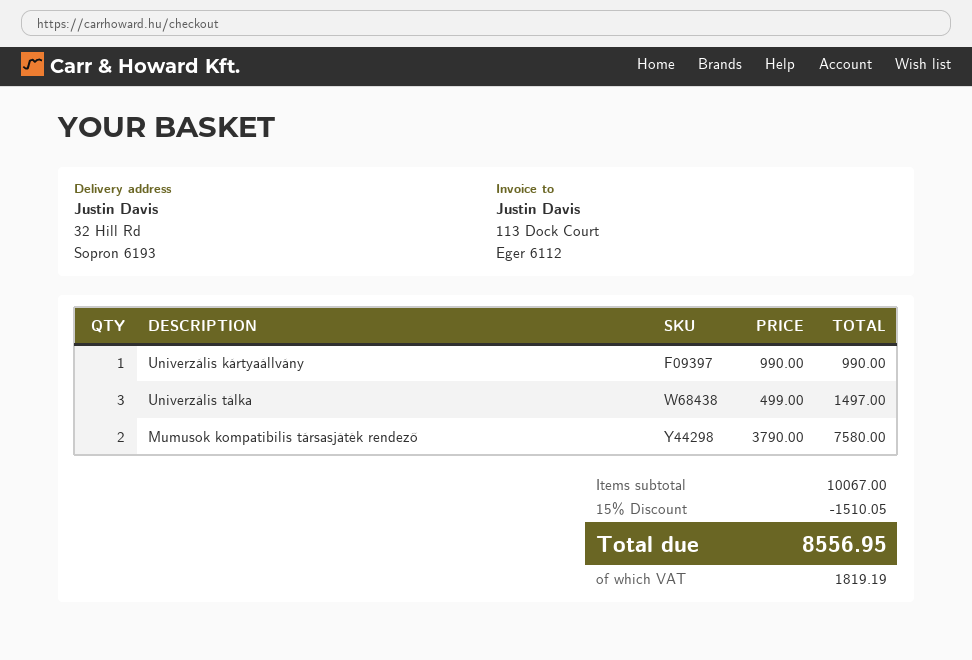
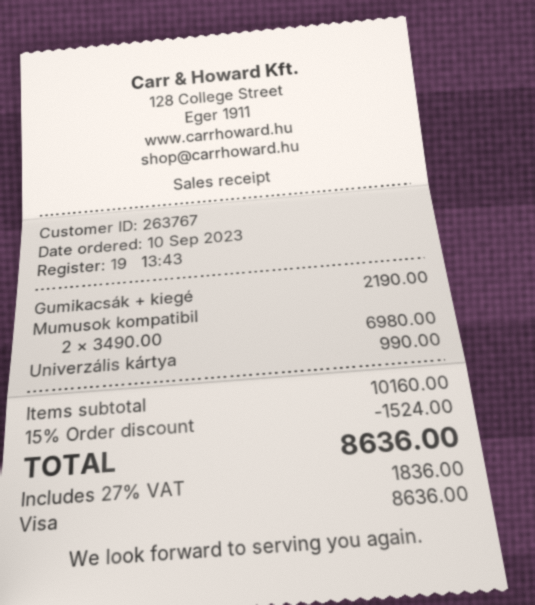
Univerzális tálka: 3 x 499.00 = 1497.00 -> none
Mumusok kompatibilis társasjáték rendező: 2 x 3790.00 = 7580.00 -> 2 x 3490.00 = 6980.00
Gumikacsák + kiegé: none -> 1 x 2190.00 = 2190.00
subtotal: 10067.00 -> 10160.00
discount: 15% = 1510.05 -> 15% = 1524.00
tax: 1819.19 -> 1836.00
total: 8556.95 -> 8636.00

